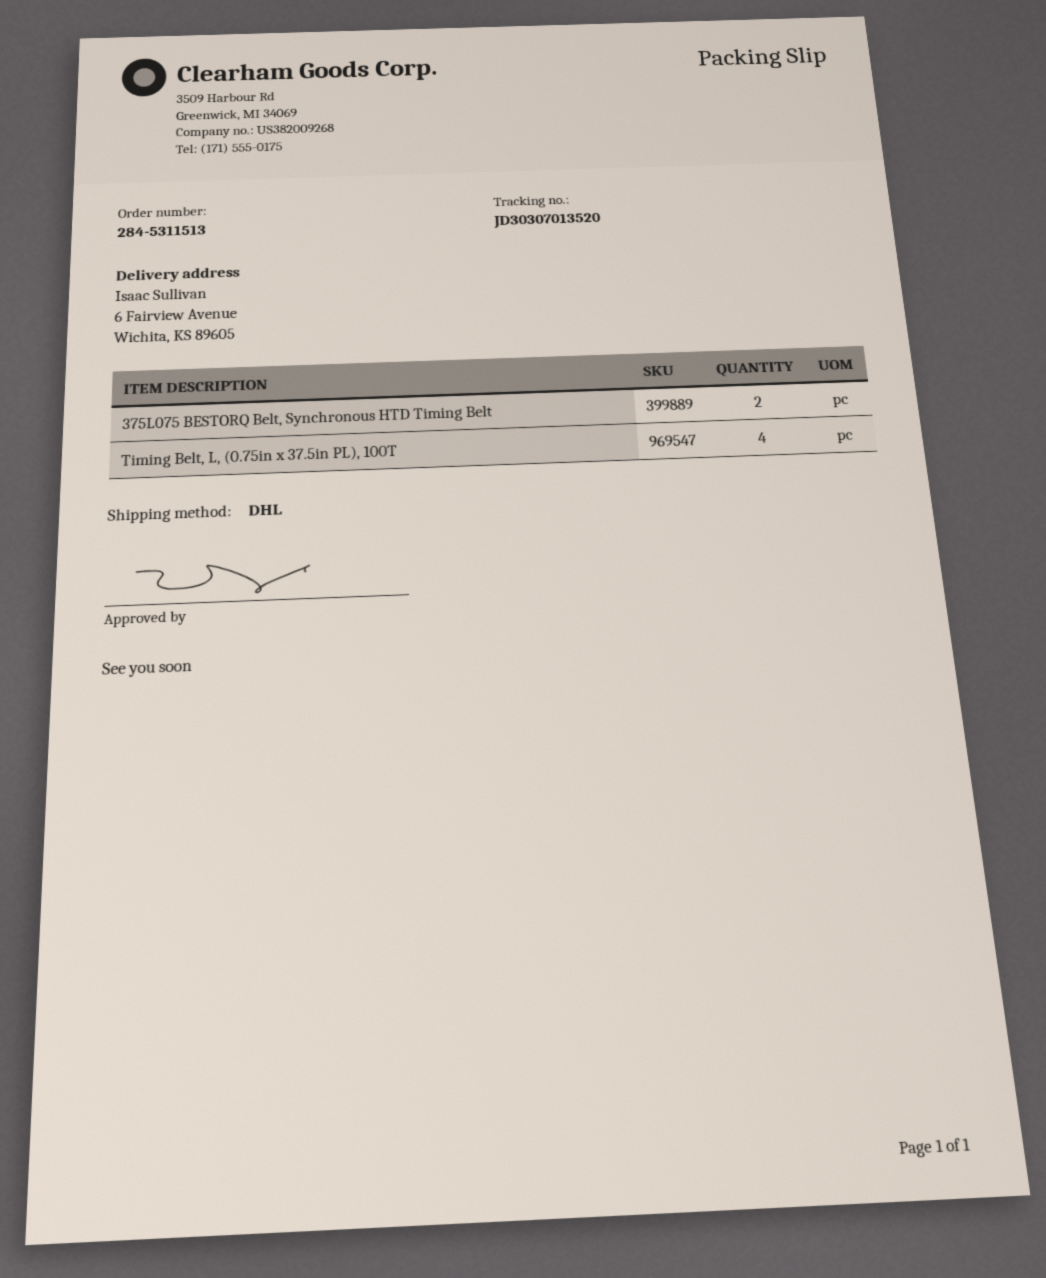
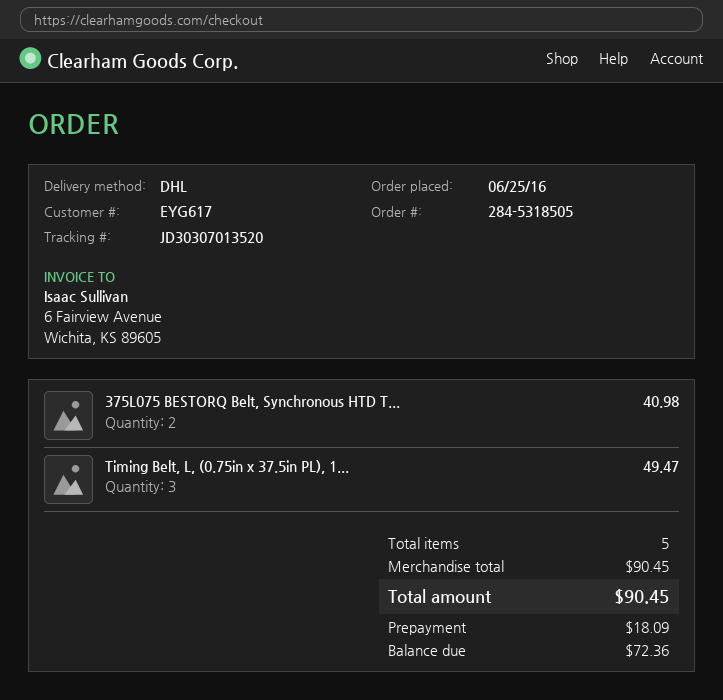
order number: 284-5311513 -> 284-5318505
Timing Belt, L, (0.75in x 37.5in PL), 100T: 4 -> 3

